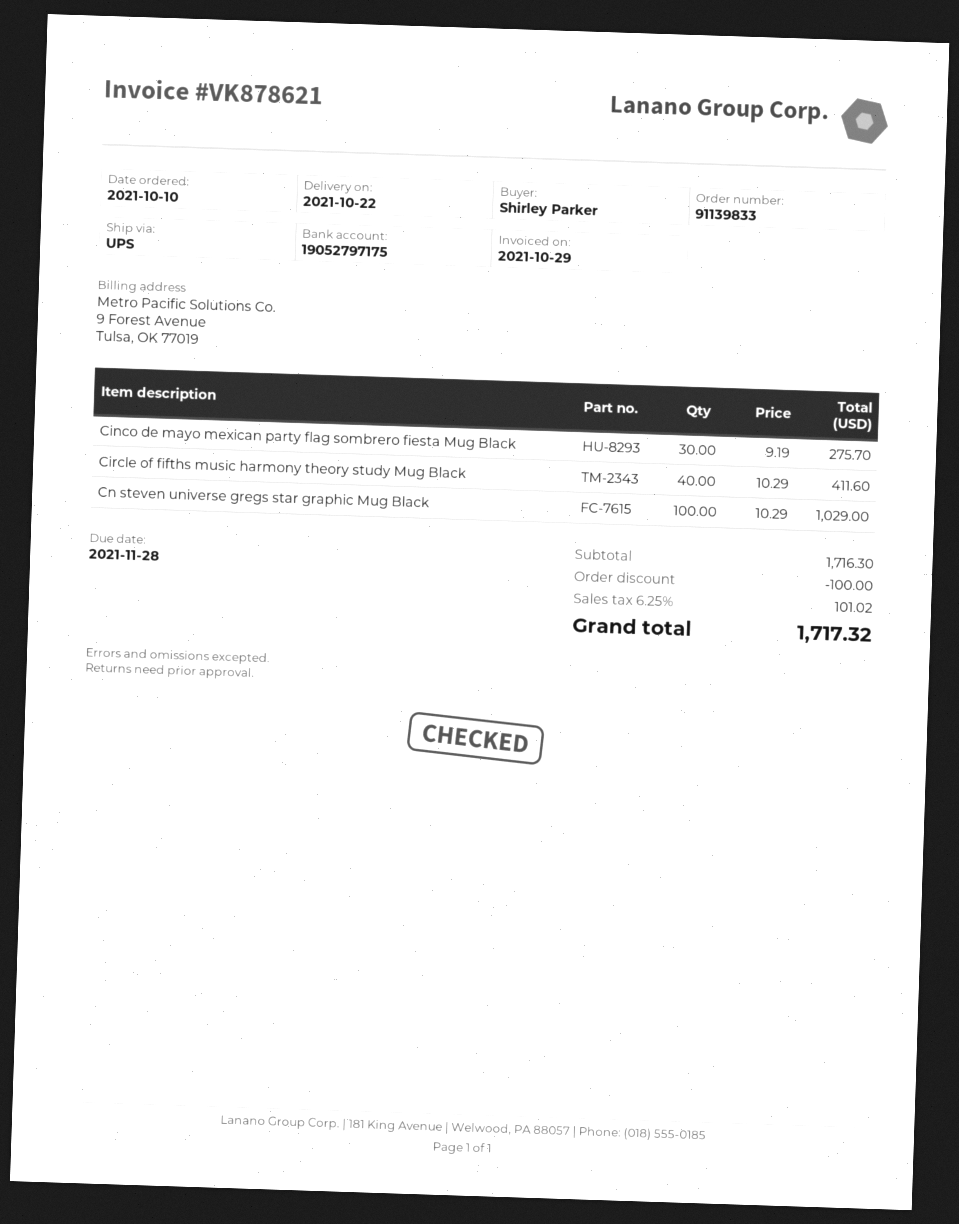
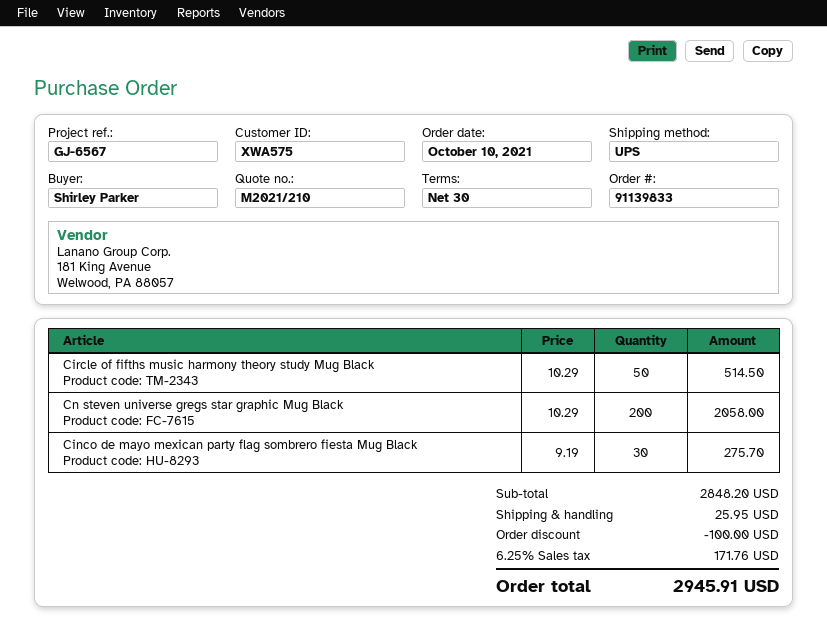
Circle of fifths music harmony theory study Mug Black: 40 x 10.29 = 411.60 -> 50 x 10.29 = 514.50
Cn steven universe gregs star graphic Mug Black: 100 x 10.29 = 1029.00 -> 200 x 10.29 = 2058.00
subtotal: 1716.30 -> 2848.20
shipping: none -> 25.95
tax: 6.25% = 101.02 -> 6.25% = 171.76
total: 1717.32 -> 2945.91

